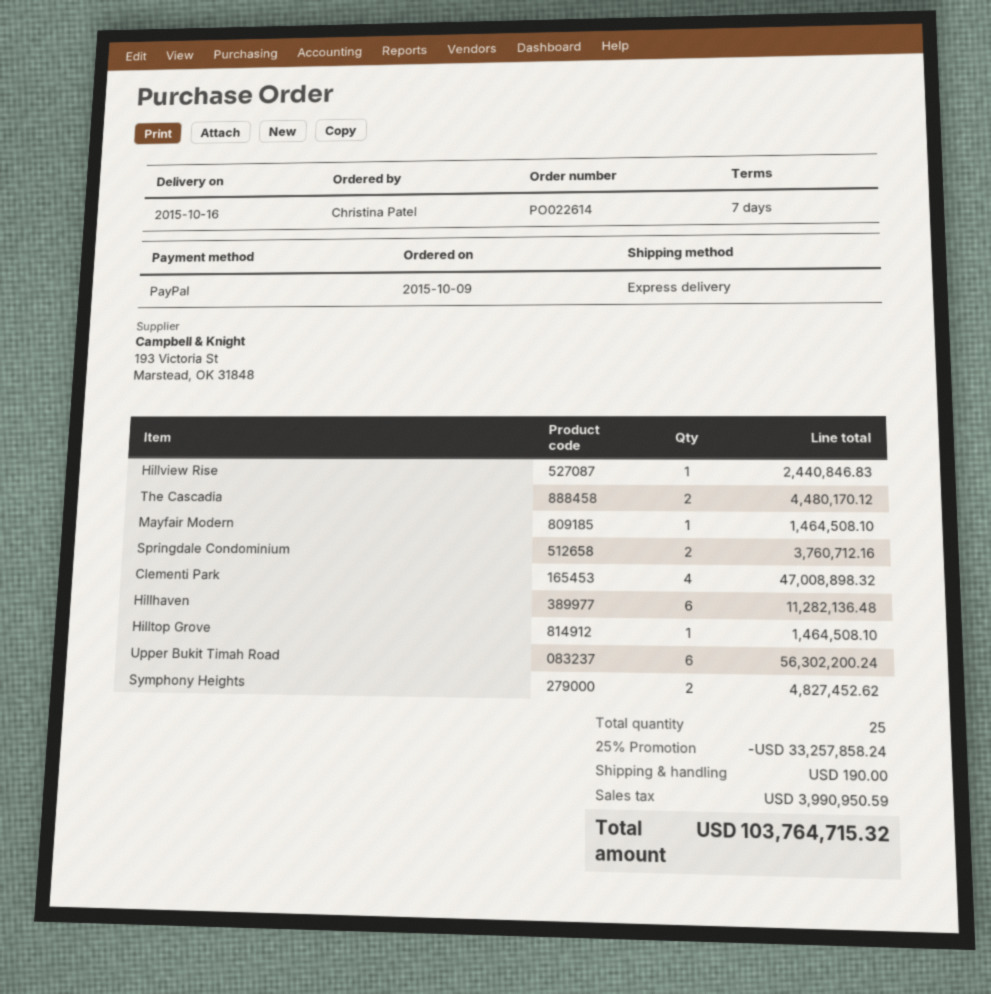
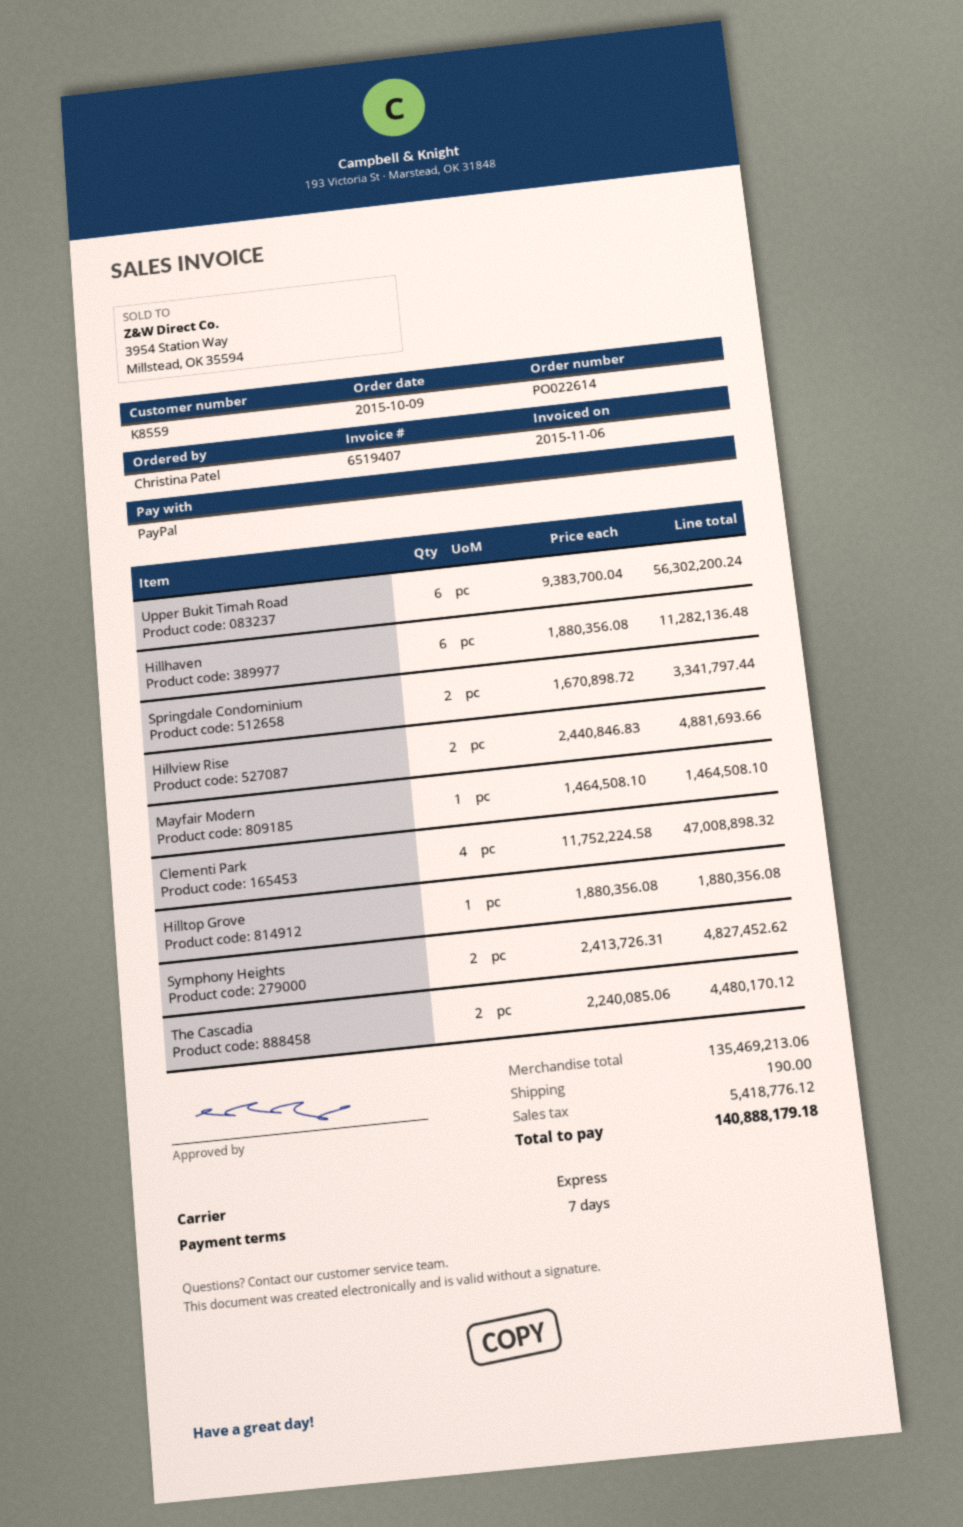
Hillview Rise: 1 for 2440846.83 -> 2 for 4881693.66
Springdale Condominium: 2 for 3760712.16 -> 2 for 3341797.44
Hilltop Grove: 1 for 1464508.10 -> 1 for 1880356.08
discount: 25% = 33257858.24 -> none
tax: 3990950.59 -> 5418776.12
total: 103764715.32 -> 140888179.18

